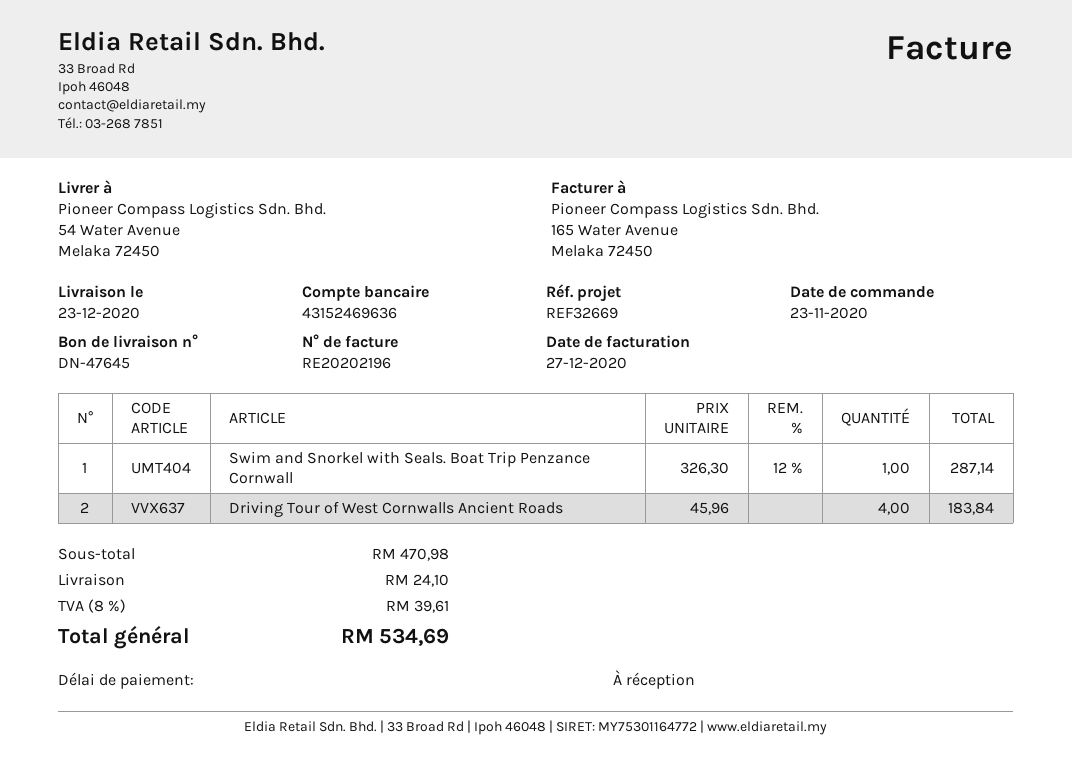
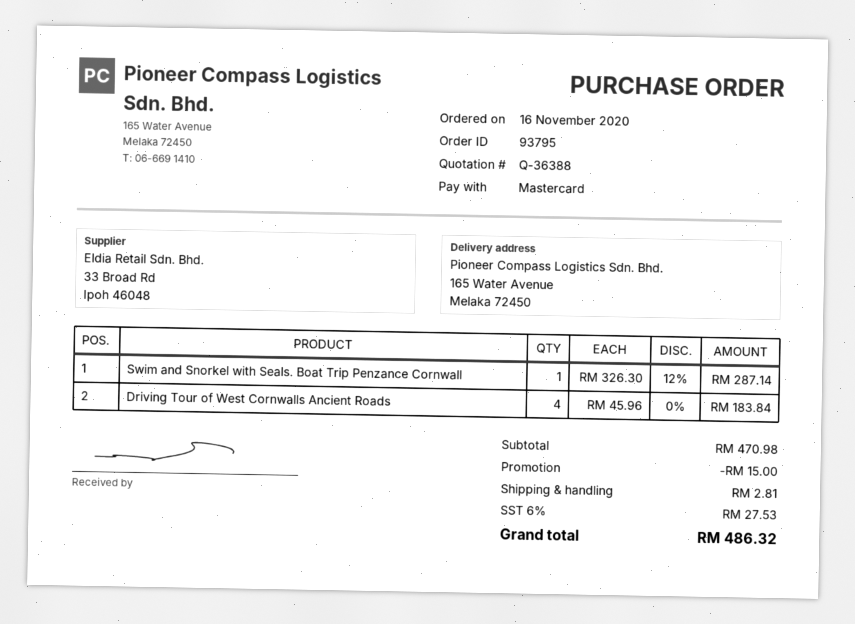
order date: 2020-11-23 -> 2020-11-16
ship to: 54 Water Avenue, Melaka 72450 -> 165 Water Avenue, Melaka 72450
discount: none -> 15.00
shipping: 24.10 -> 2.81
tax: 8% = 39.61 -> 6% = 27.53
total: 534.69 -> 486.32

